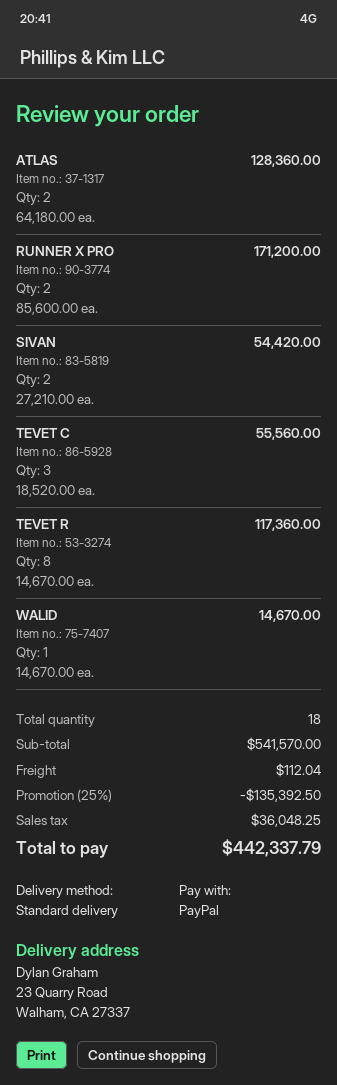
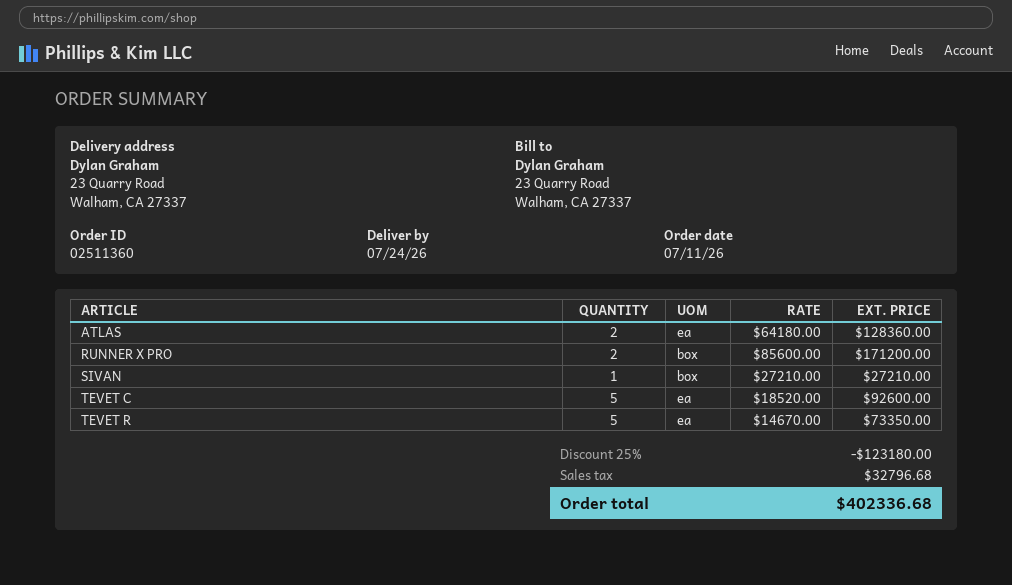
SIVAN: 2 x 27210.00 = 54420.00 -> 1 x 27210.00 = 27210.00
TEVET C: 3 x 18520.00 = 55560.00 -> 5 x 18520.00 = 92600.00
TEVET R: 8 x 14670.00 = 117360.00 -> 5 x 14670.00 = 73350.00
WALID: 1 x 14670.00 = 14670.00 -> none
discount: 25% = 135392.50 -> 25% = 123180.00
shipping: 112.04 -> none
tax: 36048.25 -> 32796.68
total: 442337.79 -> 402336.68

